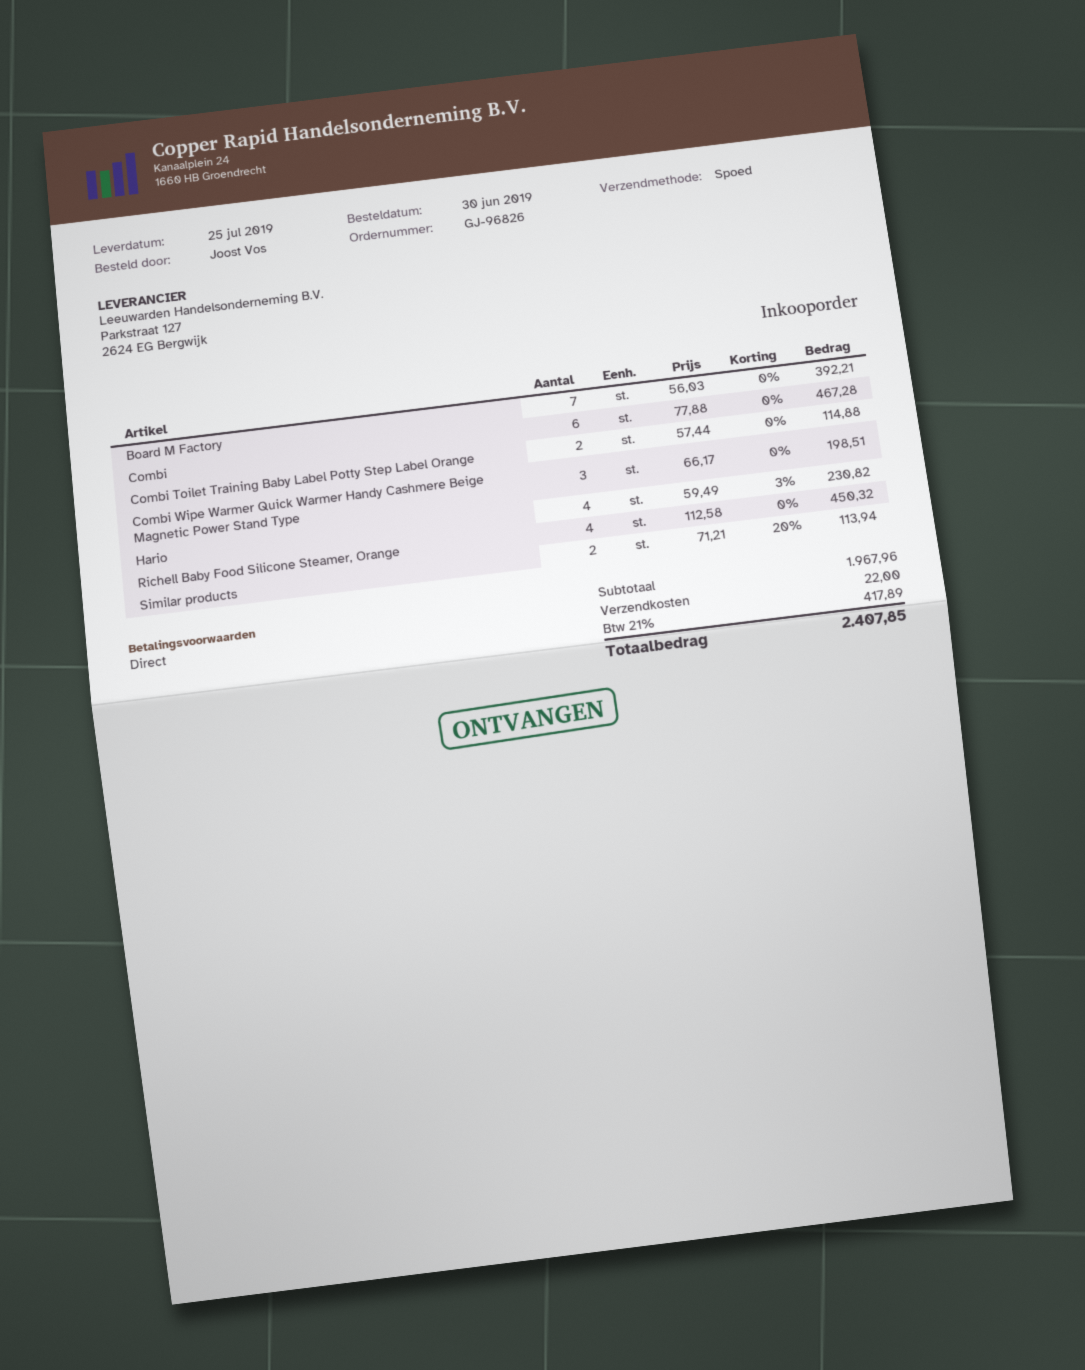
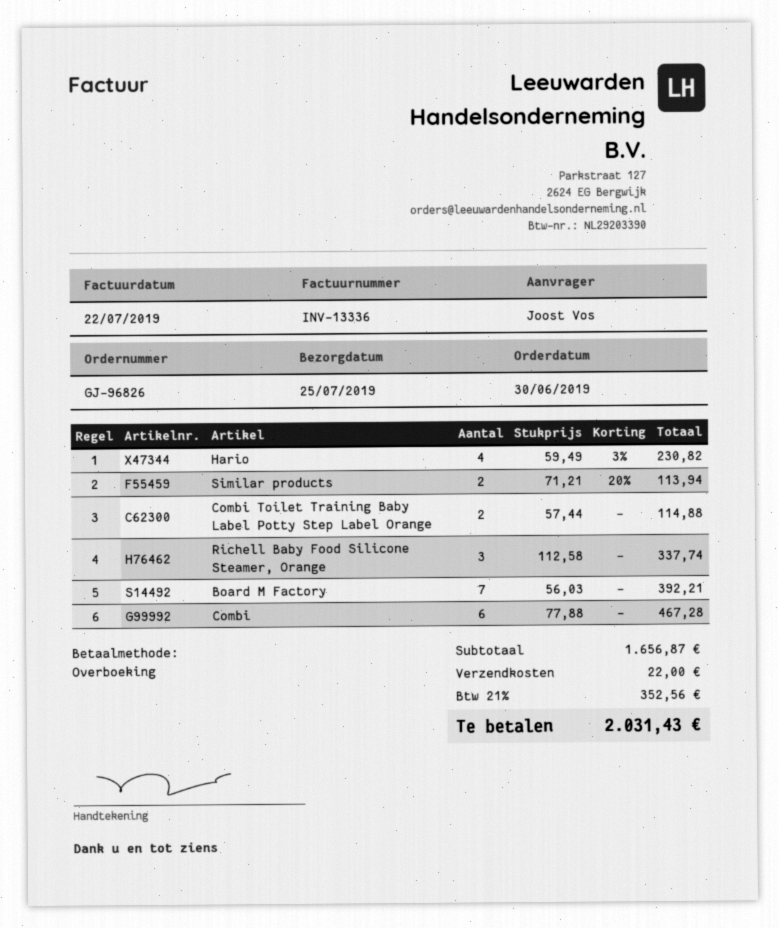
Combi Wipe Warmer Quick Warmer Handy Cashmere Beige Magnetic Power Stand Type: 3 x 66.17 = 198.51 -> none
Richell Baby Food Silicone Steamer, Orange: 4 x 112.58 = 450.32 -> 3 x 112.58 = 337.74
subtotal: 1967.96 -> 1656.87
tax: 21% = 417.89 -> 21% = 352.56
total: 2407.85 -> 2031.43

